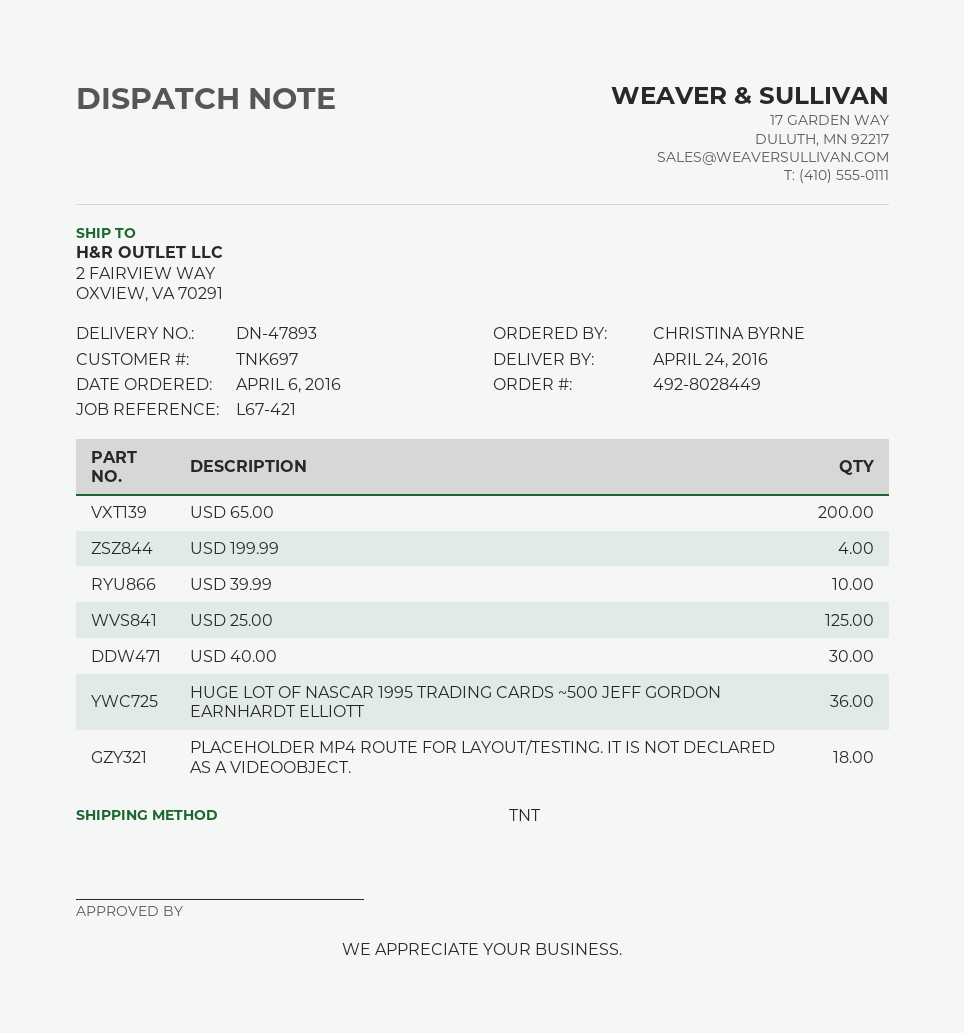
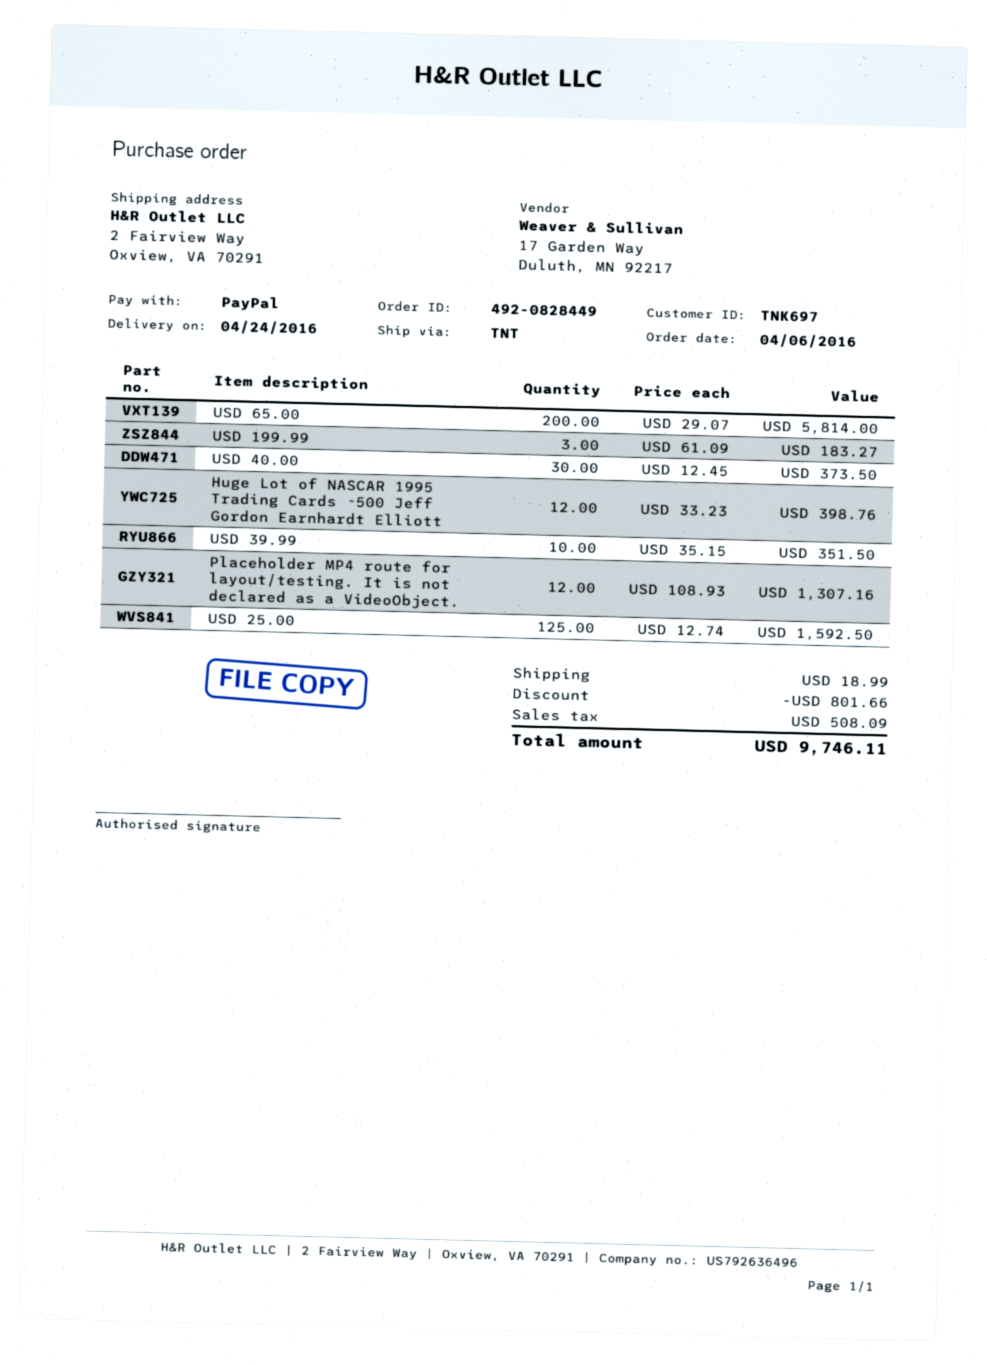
order number: 492-8028449 -> 492-0828449
USD 199.99: 4 -> 3
HUGE LOT OF NASCAR 1995 TRADING CARDS ~500 JEFF GORDON EARNHARDT ELLIOTT: 36 -> 12
PLACEHOLDER MP4 ROUTE FOR LAYOUT/TESTING. IT IS NOT DECLARED AS A VIDEOOBJECT.: 18 -> 12

